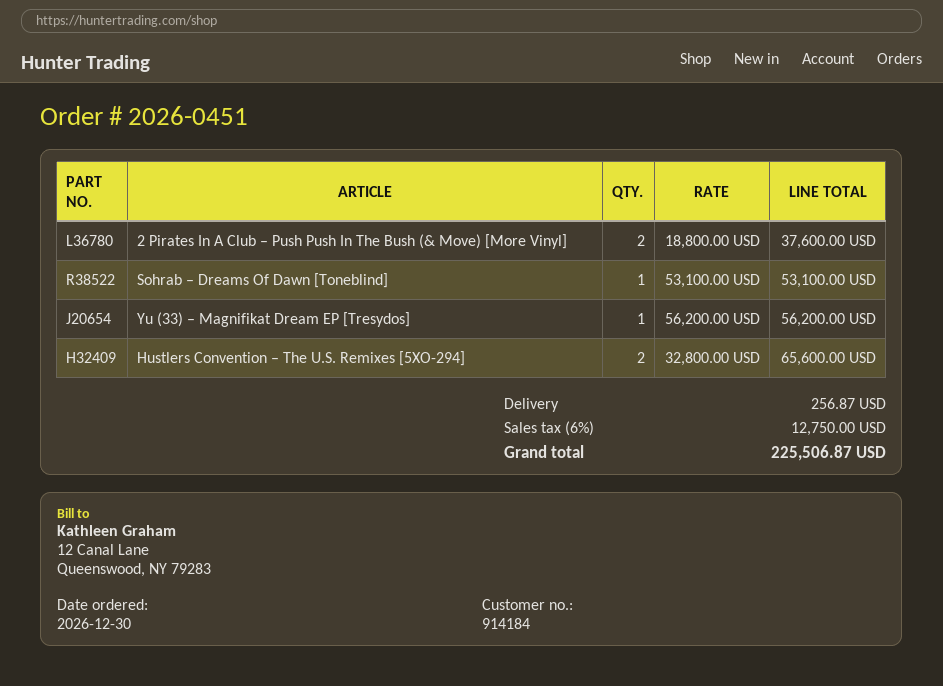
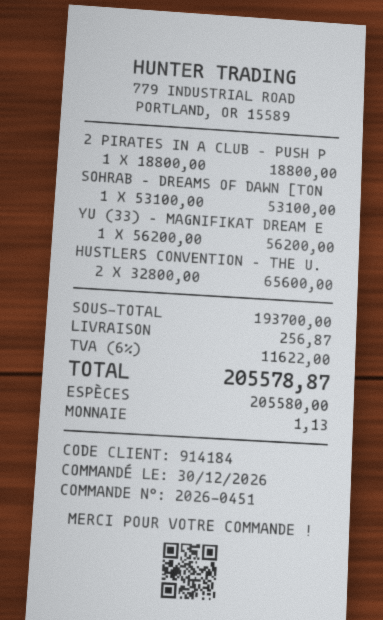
2 Pirates In A Club – Push Push In The Bush (& Move) [More Vinyl]: 2 x 18800.00 = 37600.00 -> 1 x 18800.00 = 18800.00
tax: 6% = 12750.00 -> 6% = 11622.00
total: 225506.87 -> 205578.87

